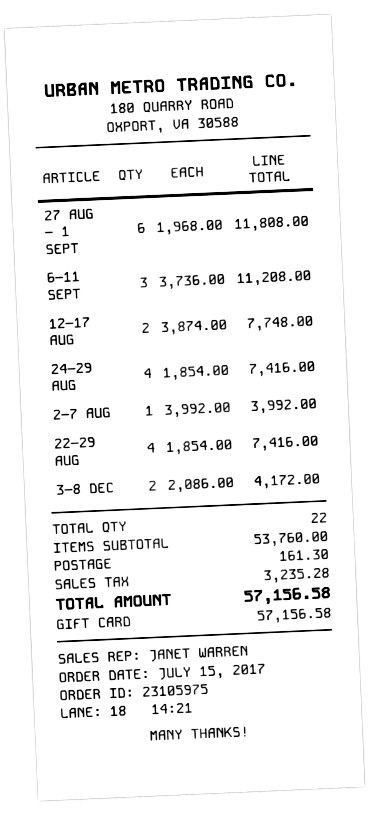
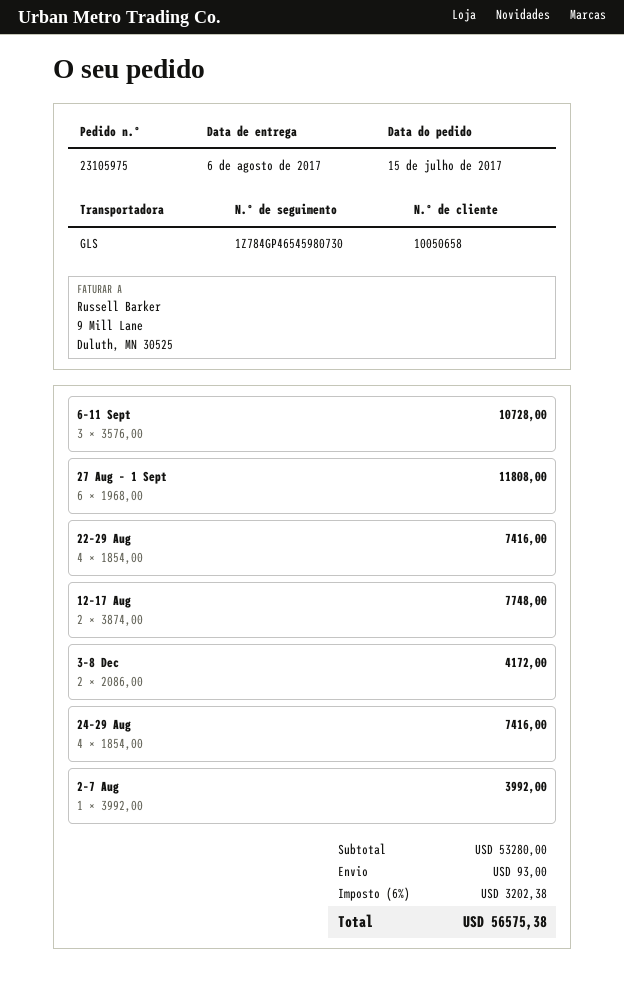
6–11 SEPT: 3 x 3736.00 = 11208.00 -> 3 x 3576.00 = 10728.00
subtotal: 53760.00 -> 53280.00
shipping: 161.30 -> 93.00
tax: 3235.28 -> 3202.38
total: 57156.58 -> 56575.38

